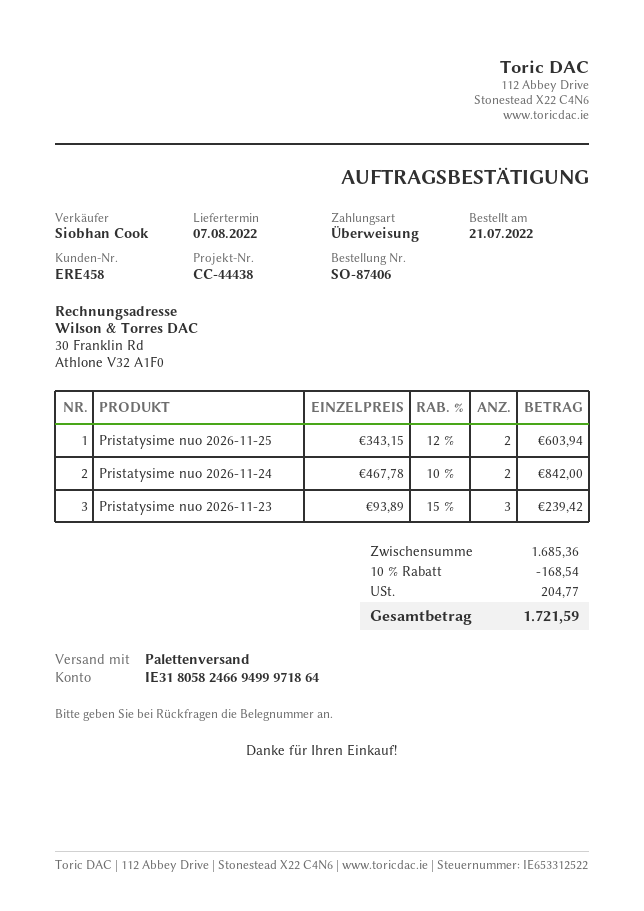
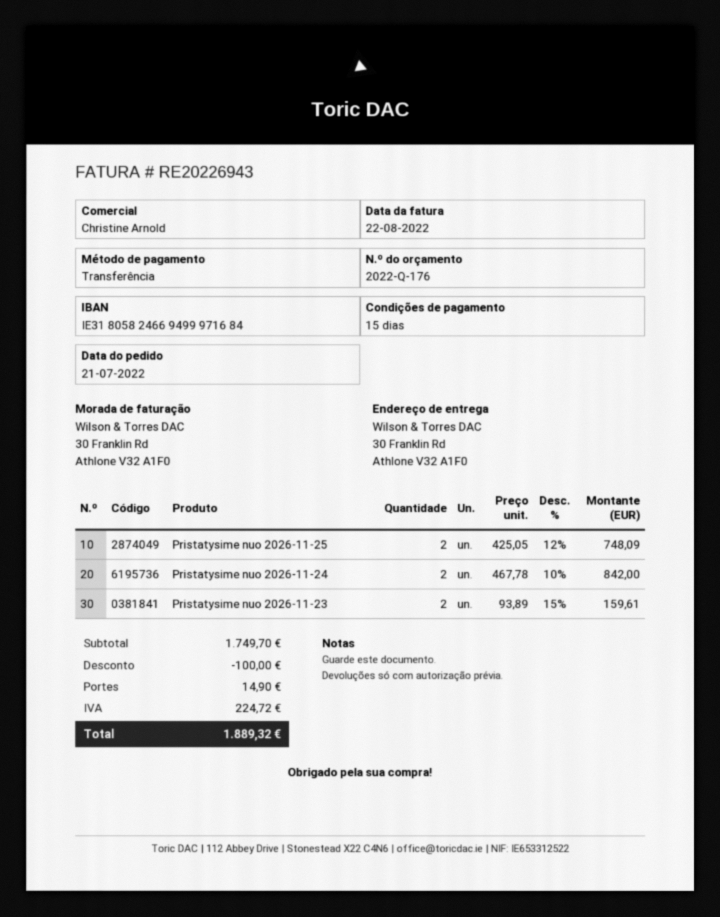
sales rep: Siobhan Cook -> Christine Arnold
bank account: IE31805824669499971864 -> IE31805824669499971684
Pristatysime nuo 2026‑11‑25: 2 x 343.15 - 12% = 603.94 -> 2 x 425.05 - 12% = 748.09
Pristatysime nuo 2026‑11‑23: 3 x 93.89 - 15% = 239.42 -> 2 x 93.89 - 15% = 159.61
subtotal: 1685.36 -> 1749.70
discount: 168.54 -> 100.00
shipping: none -> 14.90
tax: 204.77 -> 224.72
total: 1721.59 -> 1889.32

